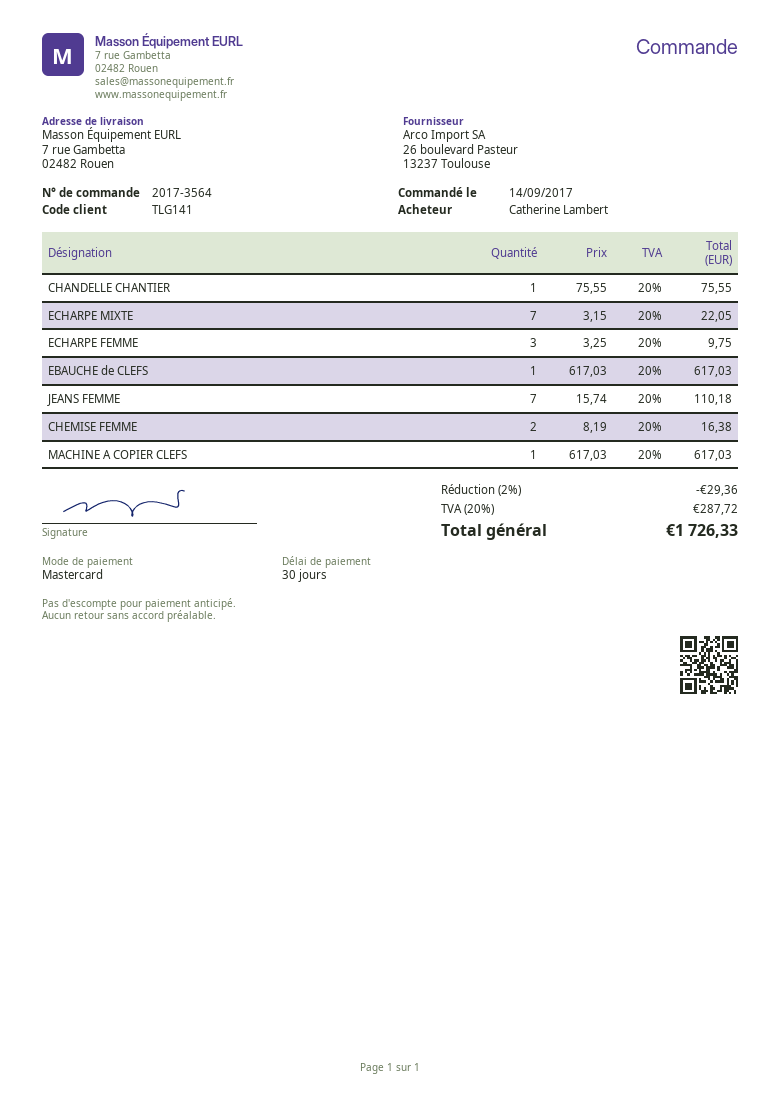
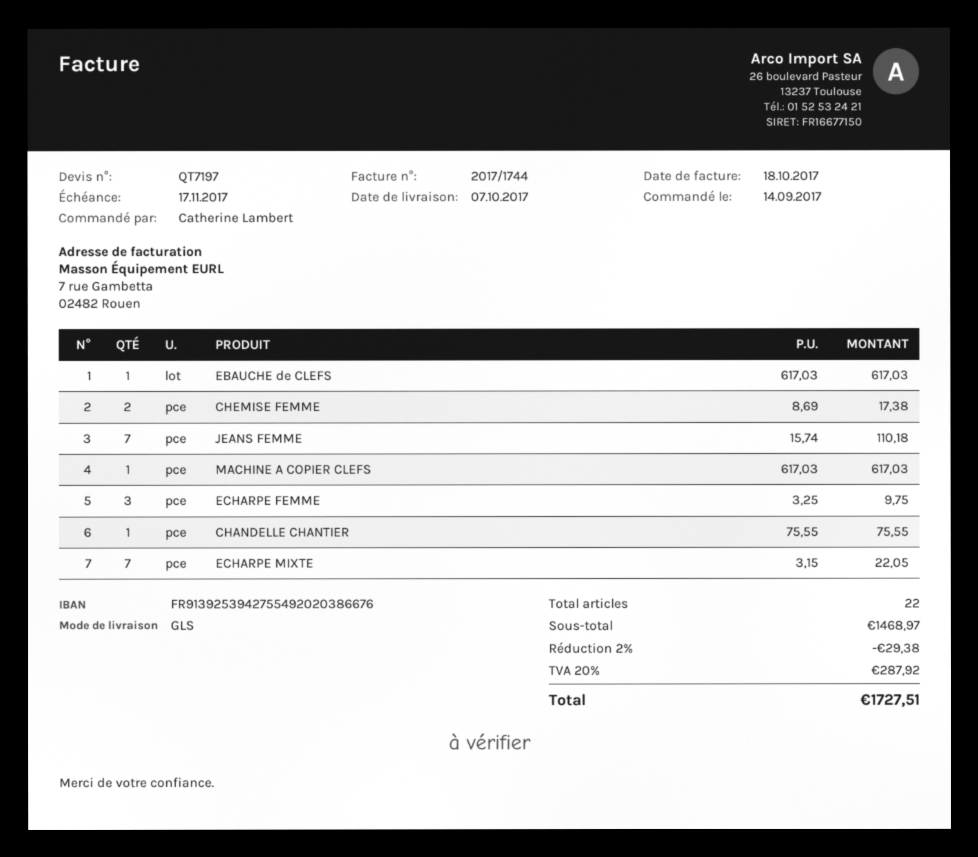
CHEMISE FEMME: 2 x 8.19 = 16.38 -> 2 x 8.69 = 17.38
discount: 2% = 29.36 -> 2% = 29.38
tax: 20% = 287.72 -> 20% = 287.92
total: 1726.33 -> 1727.51

